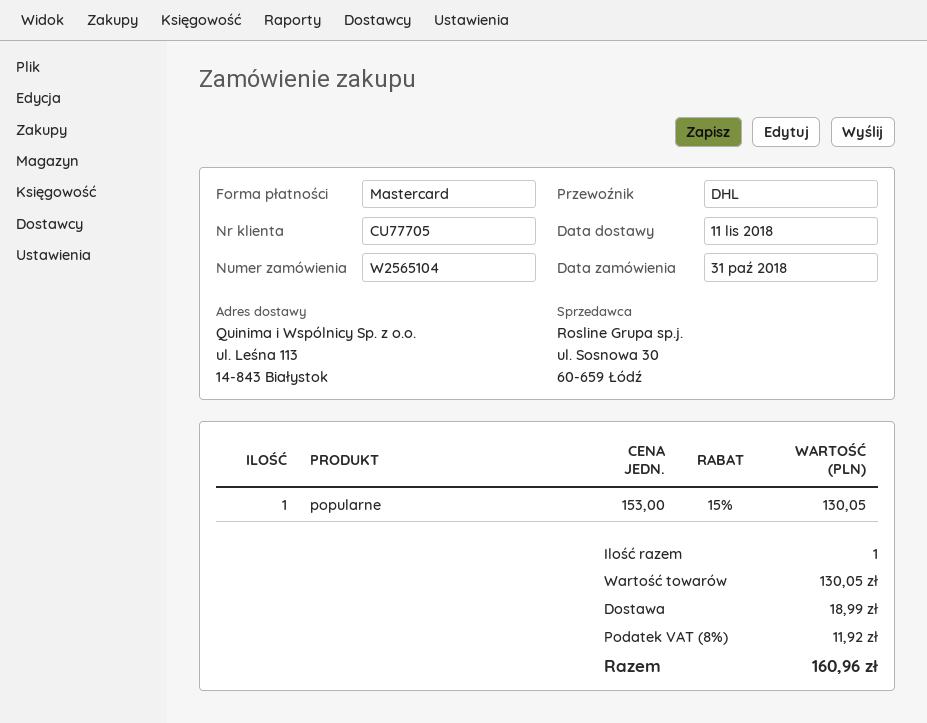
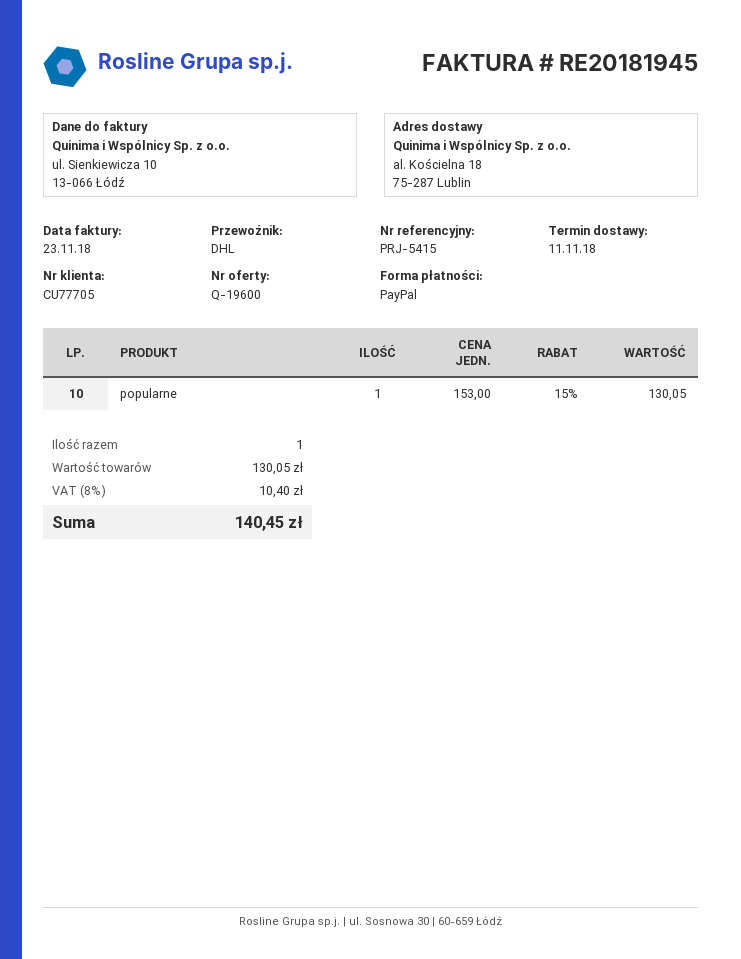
payment method: Mastercard -> PayPal
ship to: ul. Leśna 113, 14-843 Białystok -> al. Kościelna 18, 75-287 Lublin
shipping: 18.99 -> none
tax: 8% = 11.92 -> 8% = 10.40
total: 160.96 -> 140.45

